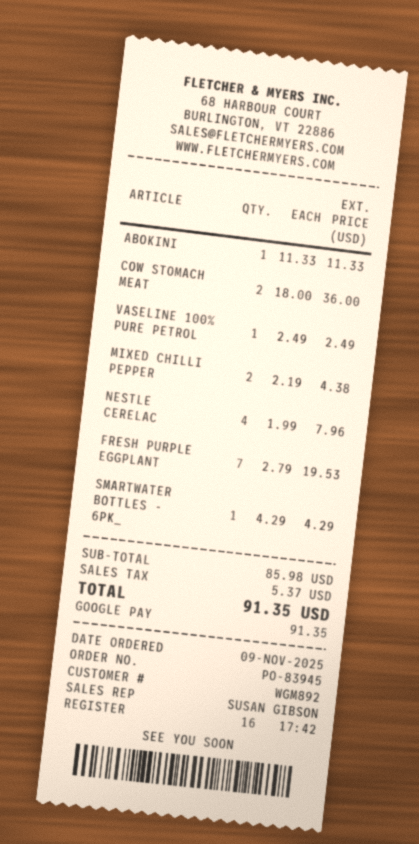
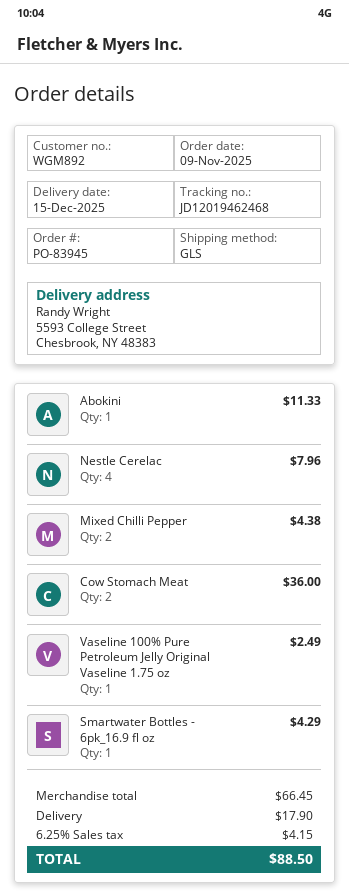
FRESH PURPLE EGGPLANT: 7 for 19.53 -> none
subtotal: 85.98 -> 66.45
shipping: none -> 17.90
tax: 5.37 -> 4.15
total: 91.35 -> 88.50

